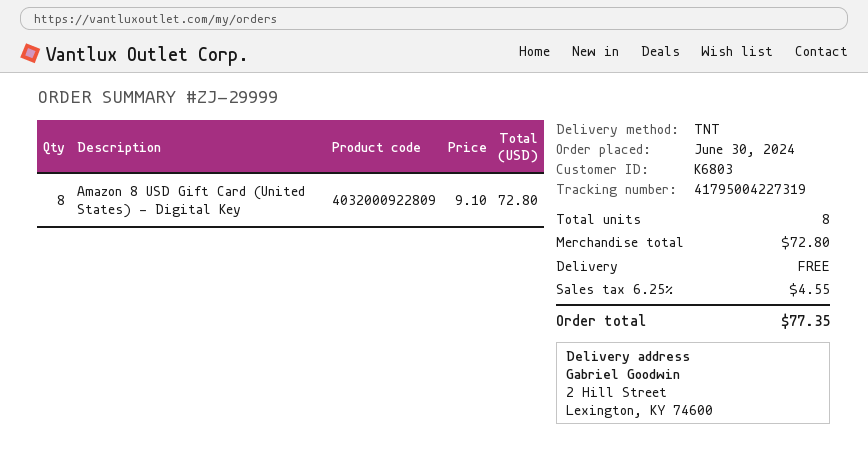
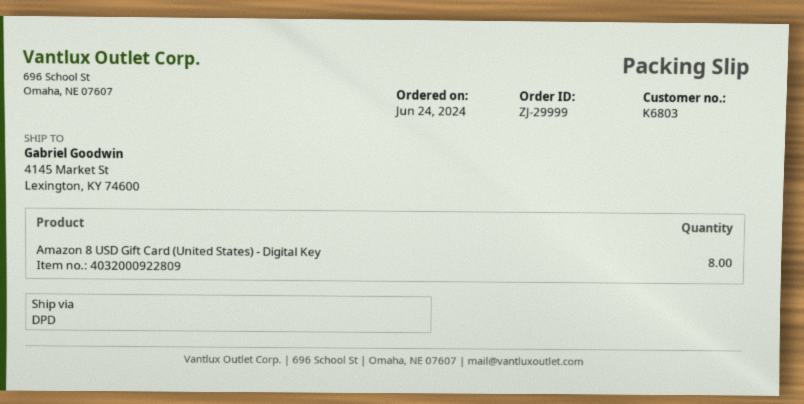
order date: 2024-06-30 -> 2024-06-24
shipping method: TNT -> DPD
ship to: 2 Hill Street, Lexington, KY 74600 -> 4145 Market St, Lexington, KY 74600

